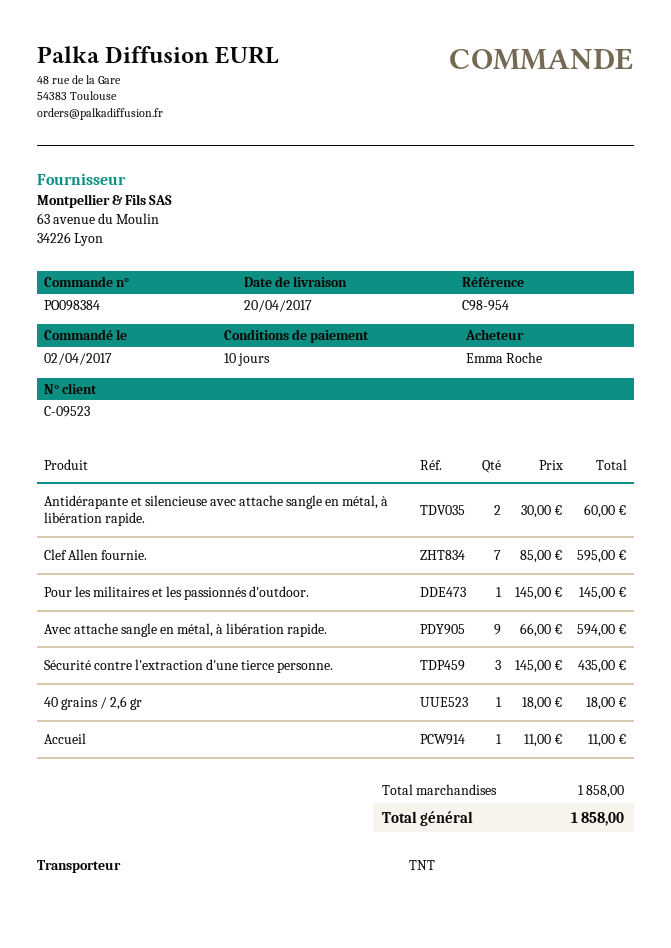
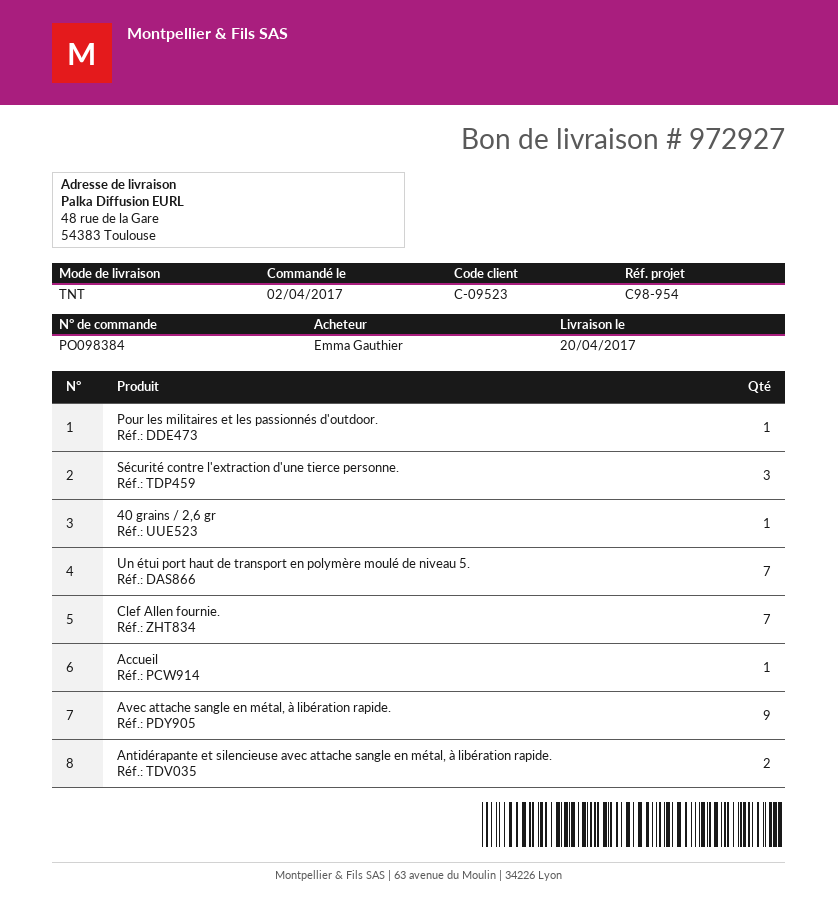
ordered by: Emma Roche -> Emma Gauthier
Un étui port haut de transport en polymère moulé de niveau 5.: none -> 7

